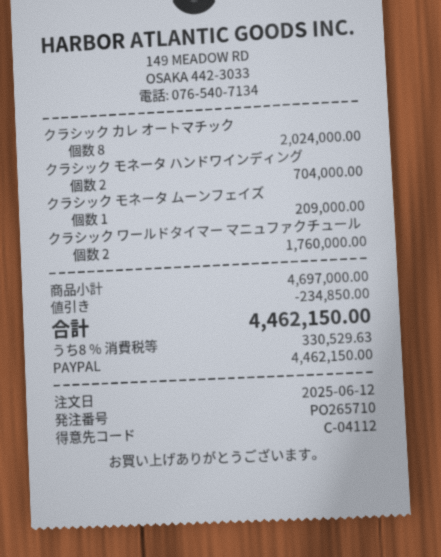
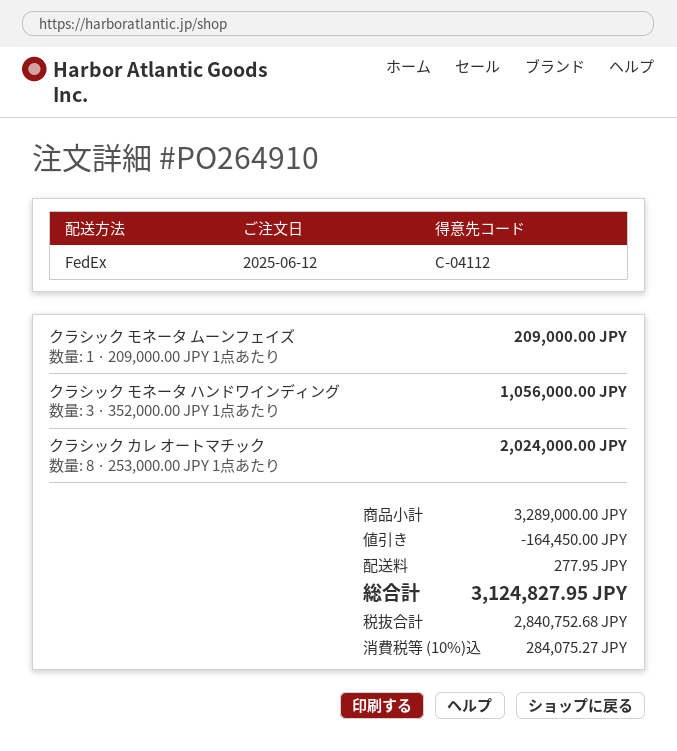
order number: PO265710 -> PO264910
クラシック モネータ ハンドワインディング: 2 for 704000.00 -> 3 for 1056000.00
クラシック ワールドタイマー マニュファクチュール: 2 for 1760000.00 -> none
subtotal: 4697000.00 -> 3289000.00
discount: 234850.00 -> 164450.00
shipping: none -> 277.95
tax: 8% = 330529.63 -> 10% = 284075.27
total: 4462150.00 -> 3124827.95

